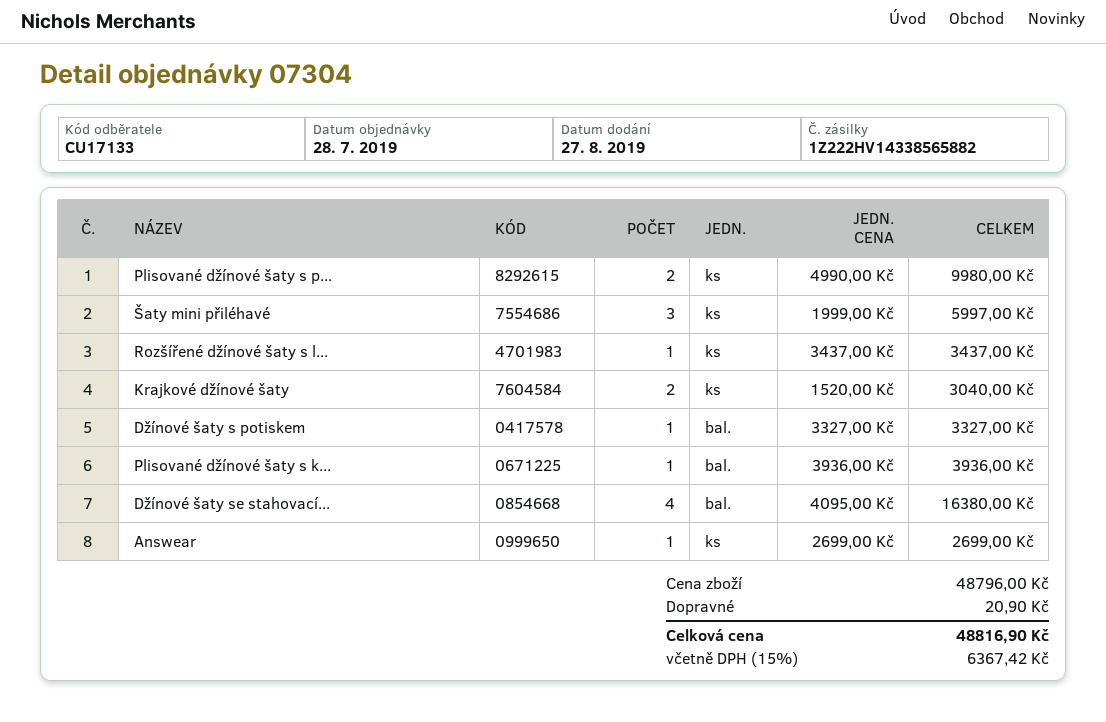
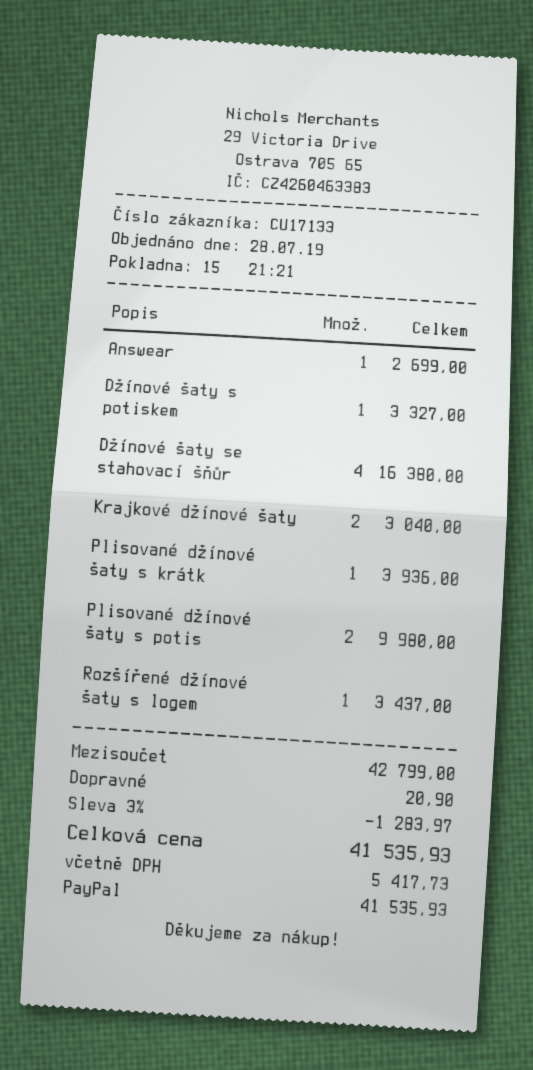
Šaty mini přiléhavé: 3 for 5997.00 -> none
subtotal: 48796.00 -> 42799.00
discount: none -> 3% = 1283.97
tax: 6367.42 -> 5417.73
total: 48816.90 -> 41535.93

